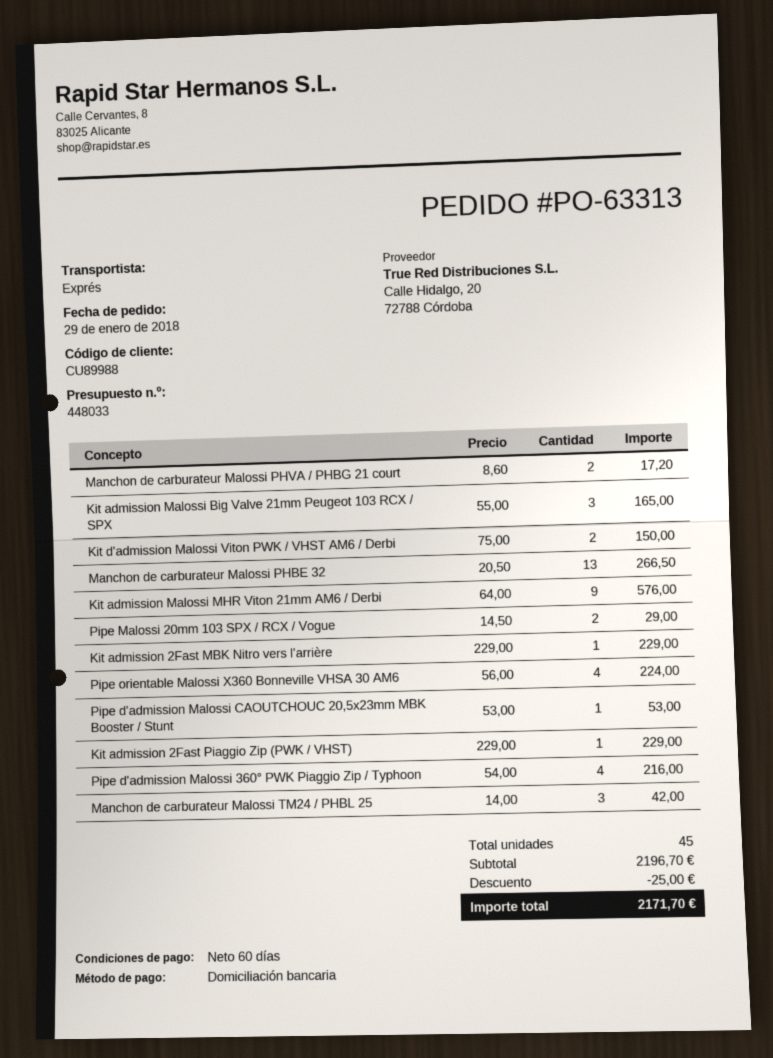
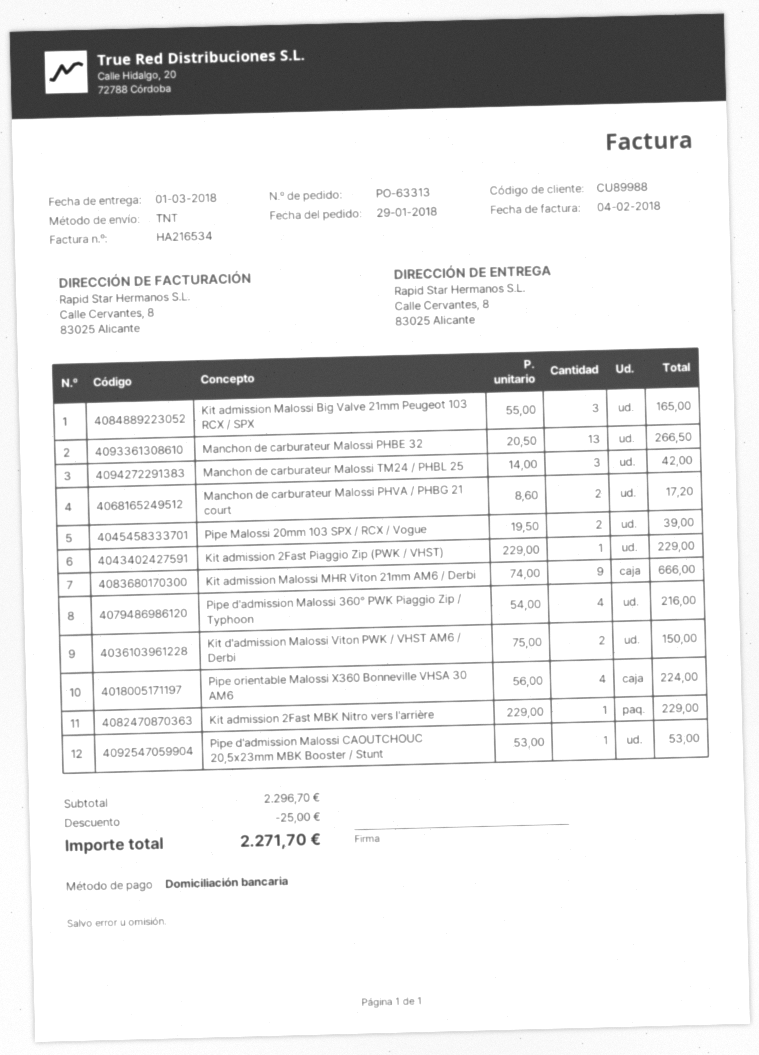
shipping method: express -> TNT
Kit admission Malossi MHR Viton 21mm AM6 / Derbi: 9 x 64.00 = 576.00 -> 9 x 74.00 = 666.00
Pipe Malossi 20mm 103 SPX / RCX / Vogue: 2 x 14.50 = 29.00 -> 2 x 19.50 = 39.00
subtotal: 2196.70 -> 2296.70
total: 2171.70 -> 2271.70

